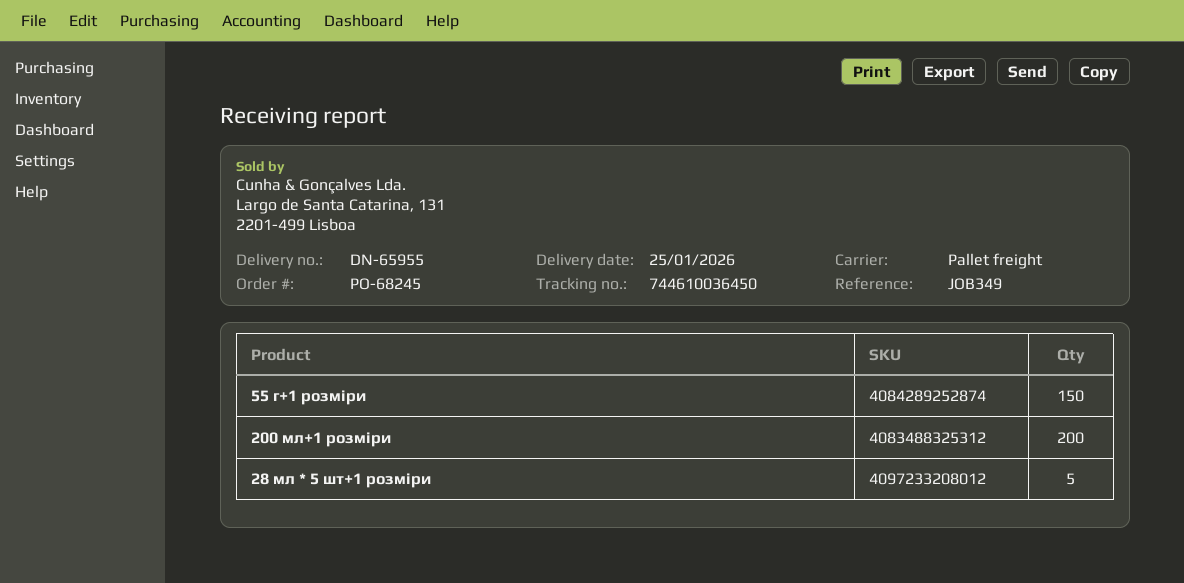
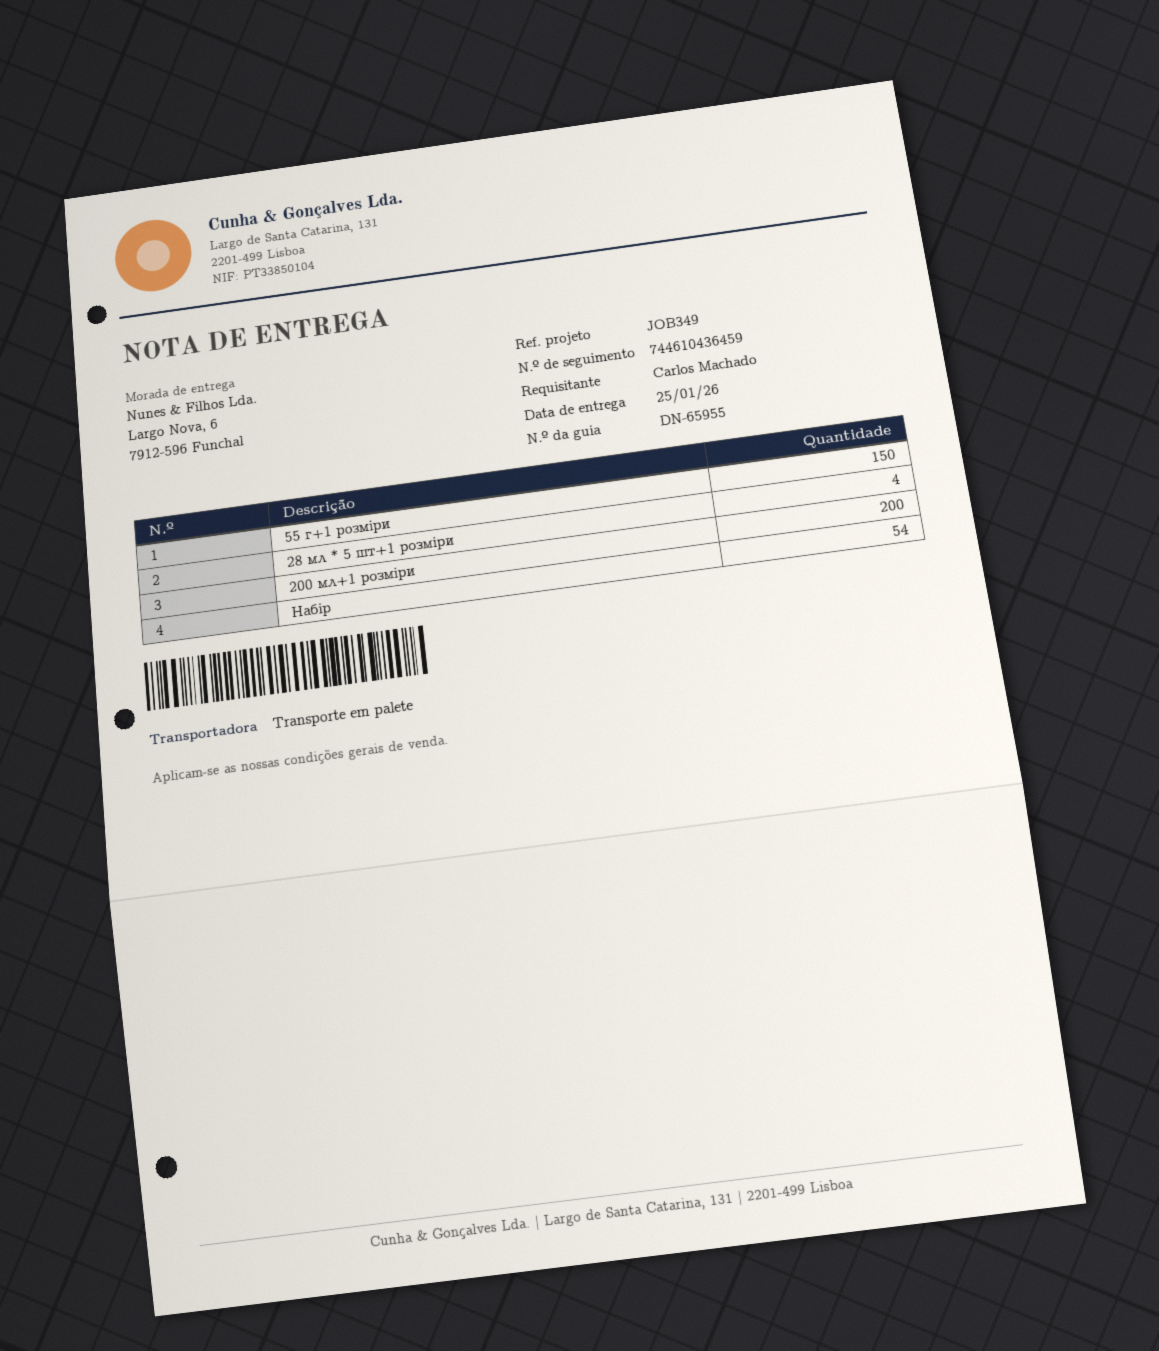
tracking number: 744610036450 -> 744610436459
28 мл * 5 шт+1 розміри: 5 -> 4
Набір: none -> 54

